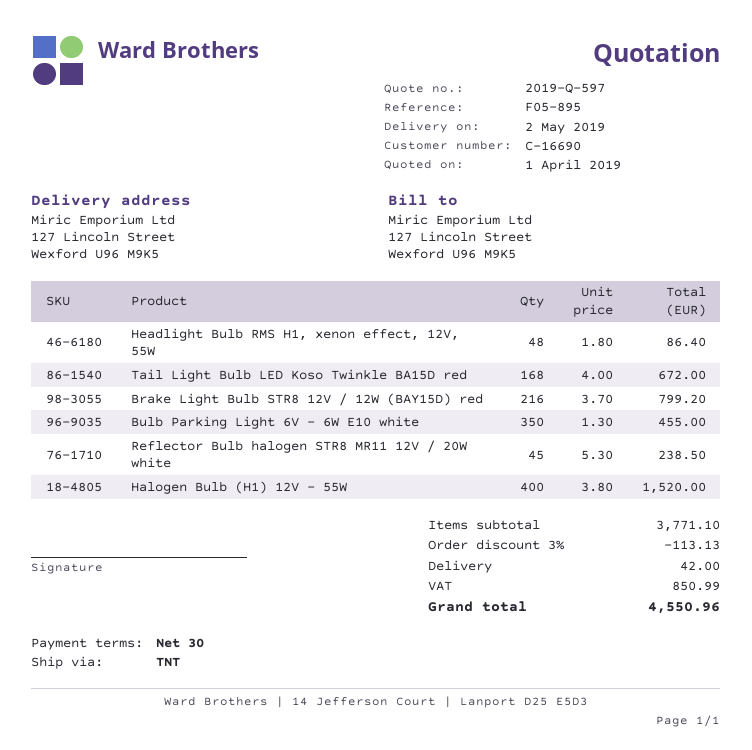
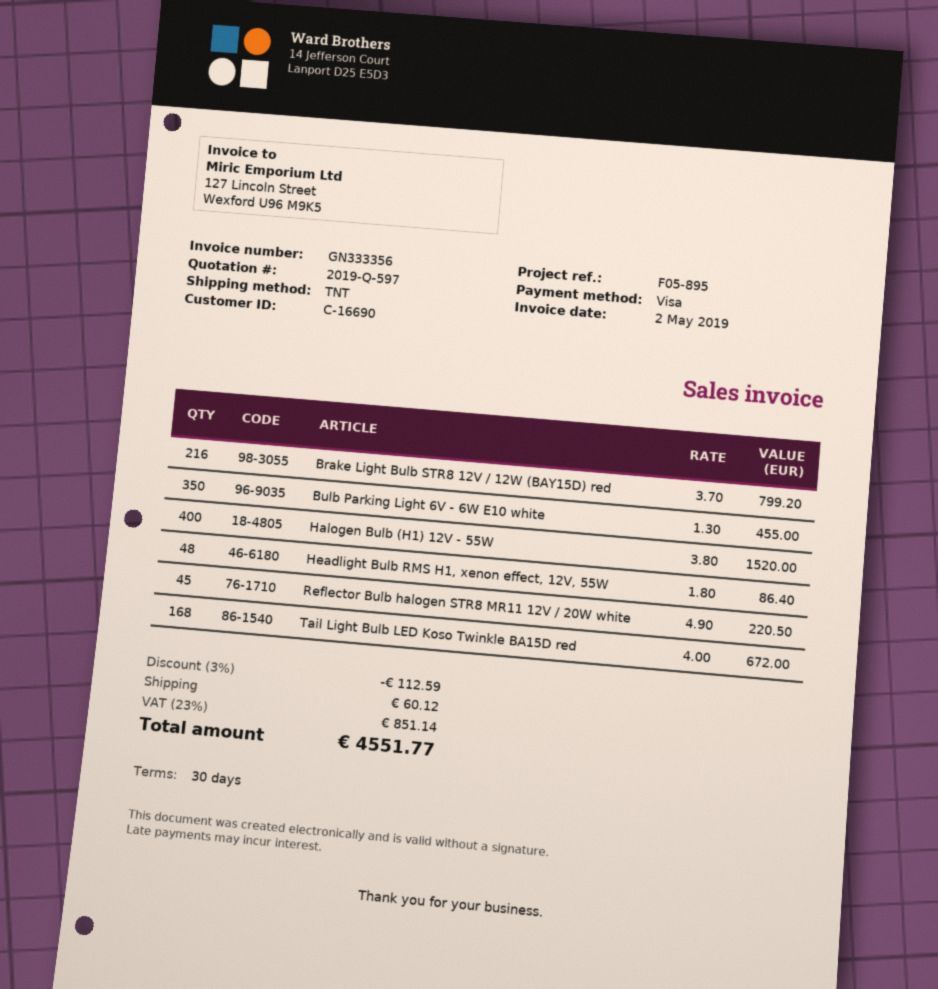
Reflector Bulb halogen STR8 MR11 12V / 20W white: 45 x 5.30 = 238.50 -> 45 x 4.90 = 220.50
discount: 3% = 113.13 -> 3% = 112.59
shipping: 42.00 -> 60.12
tax: 850.99 -> 851.14
total: 4550.96 -> 4551.77

